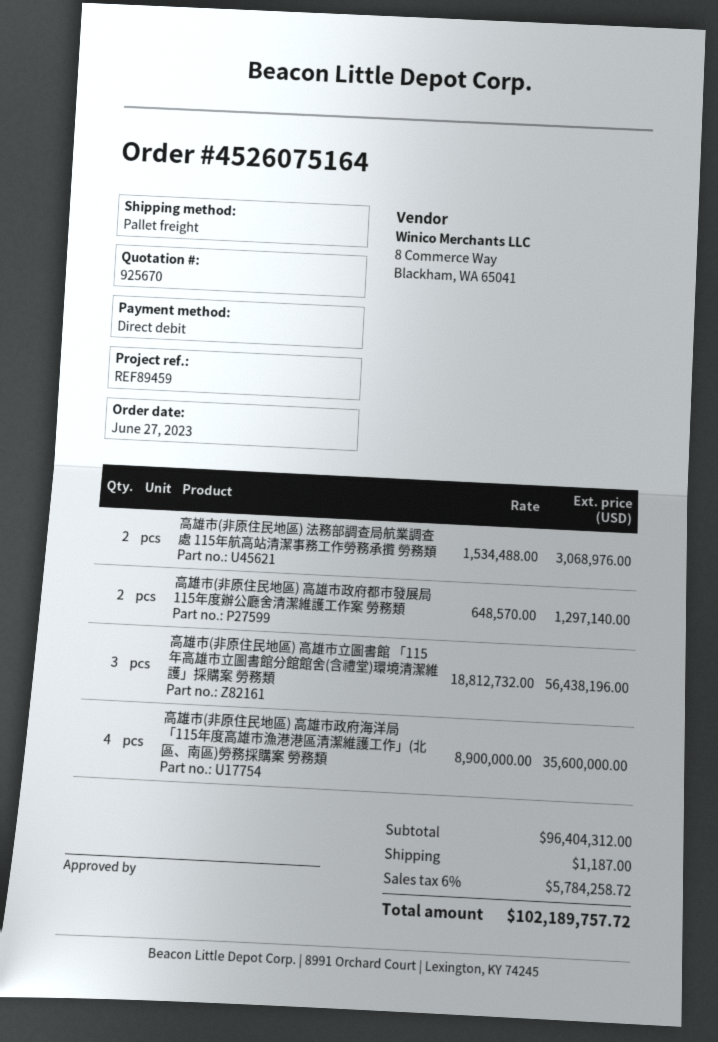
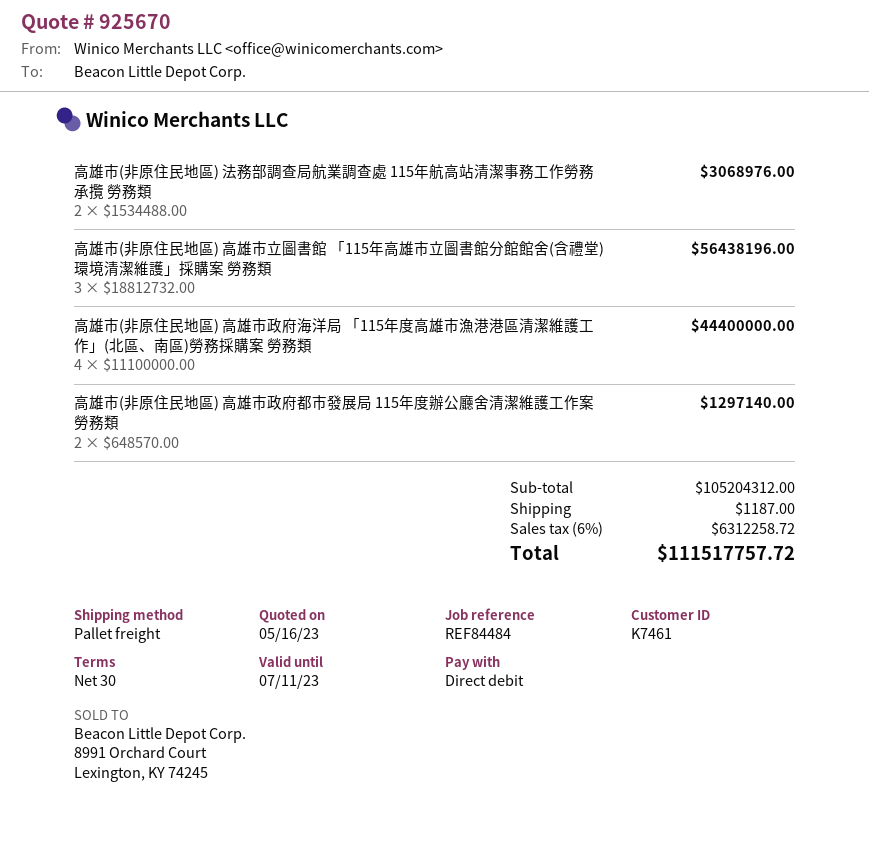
reference: REF89459 -> REF84484
高雄市(非原住民地區) 高雄市政府海洋局 「115年度高雄市漁港港區清潔維護工作」(北區、南區)勞務採購案 勞務類: 4 x 8900000.00 = 35600000.00 -> 4 x 11100000.00 = 44400000.00
subtotal: 96404312.00 -> 105204312.00
tax: 6% = 5784258.72 -> 6% = 6312258.72
total: 102189757.72 -> 111517757.72

